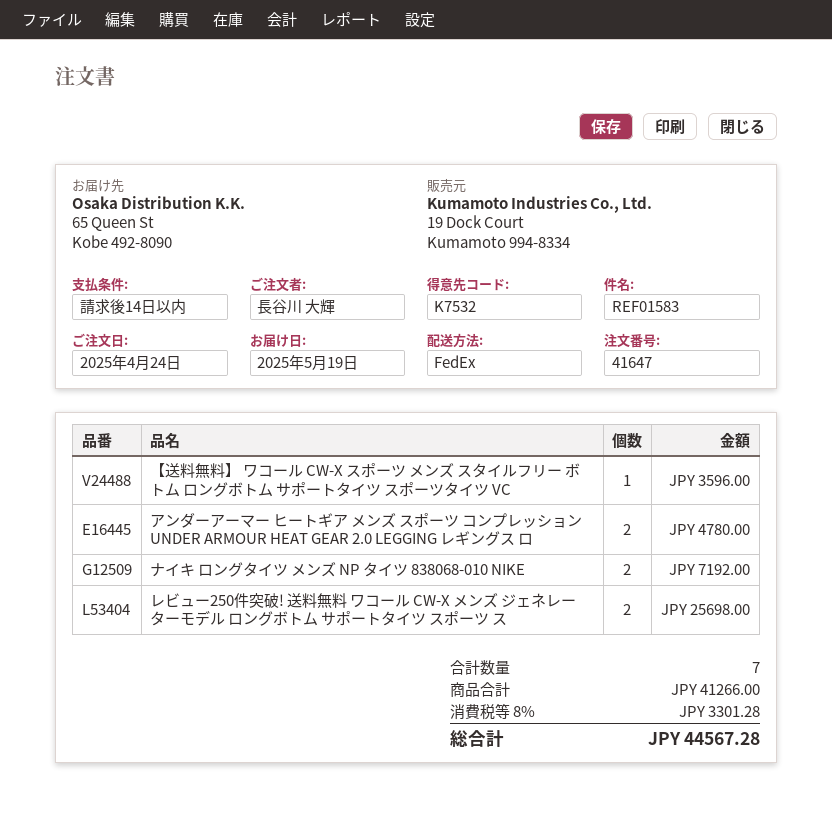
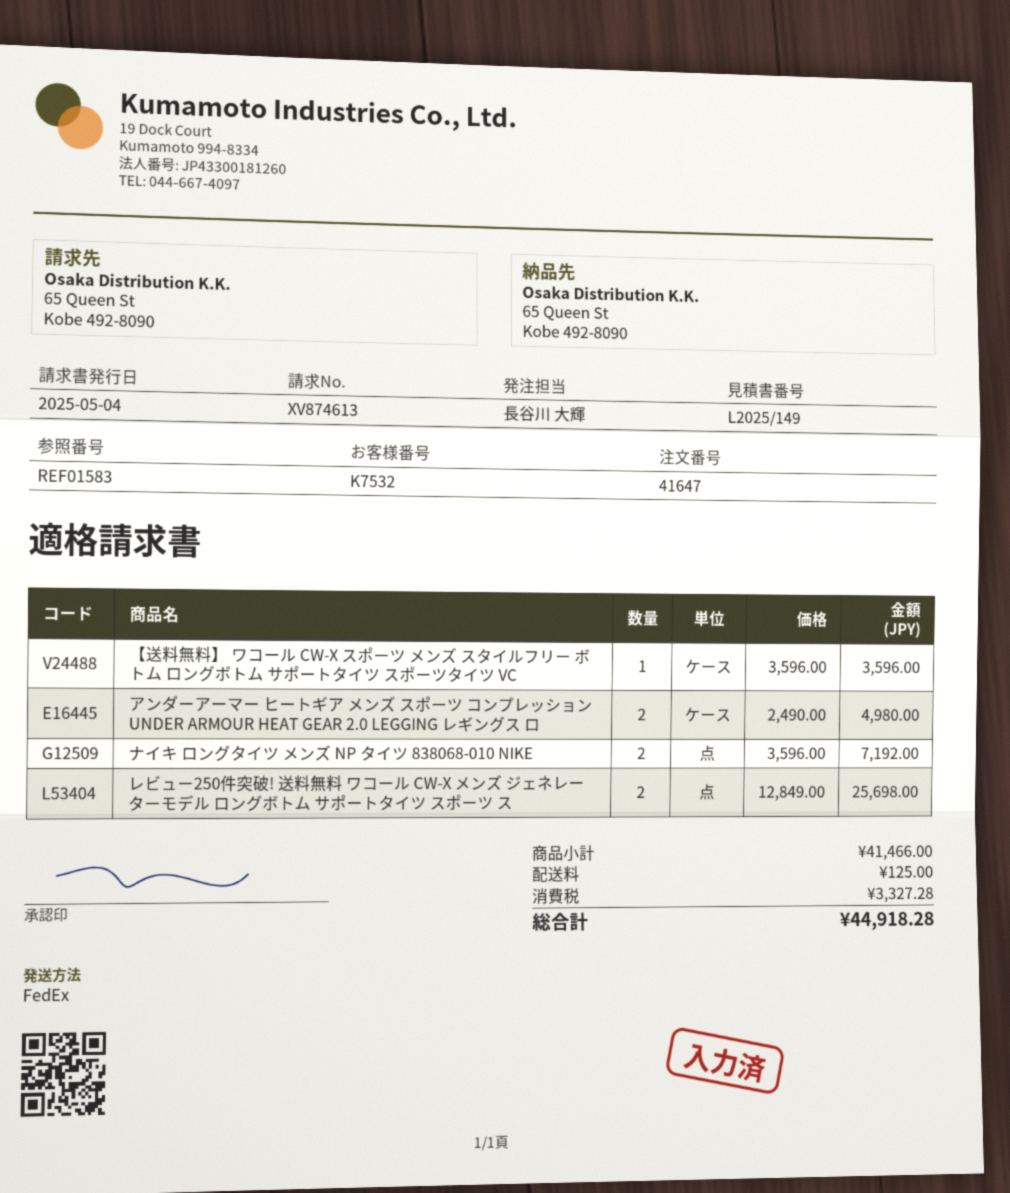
アンダーアーマー ヒートギア メンズ スポーツ コンプレッション UNDER ARMOUR HEAT GEAR 2.0 LEGGING レギングス ロ: 2 for 4780.00 -> 2 for 4980.00
subtotal: 41266.00 -> 41466.00
shipping: none -> 125.00
tax: 3301.28 -> 3327.28
total: 44567.28 -> 44918.28

